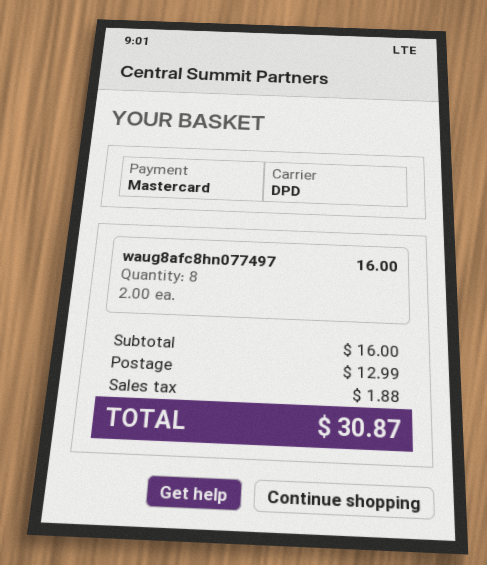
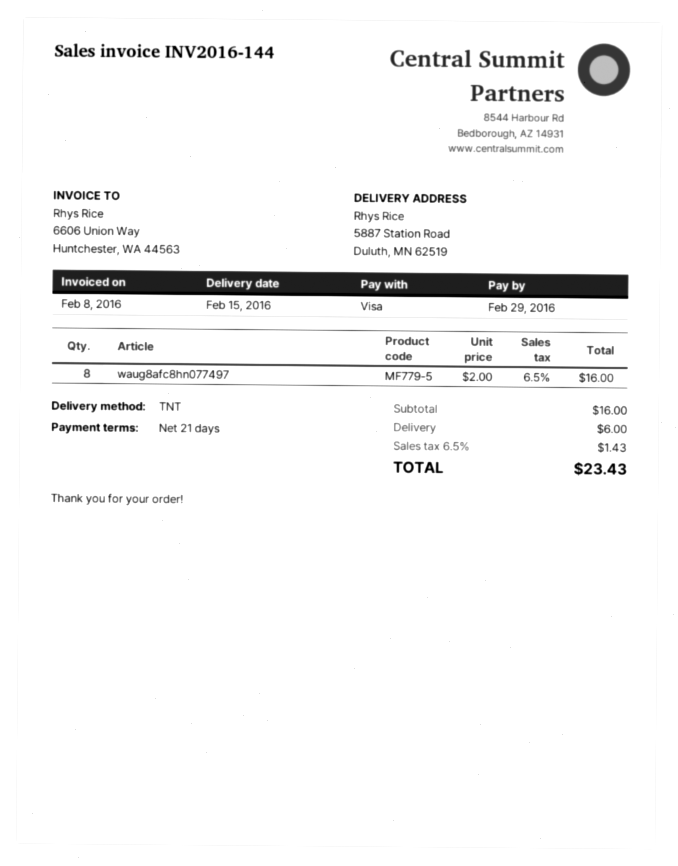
payment method: Mastercard -> Visa
shipping method: DPD -> TNT
shipping: 12.99 -> 6.00
tax: 1.88 -> 1.43
total: 30.87 -> 23.43

